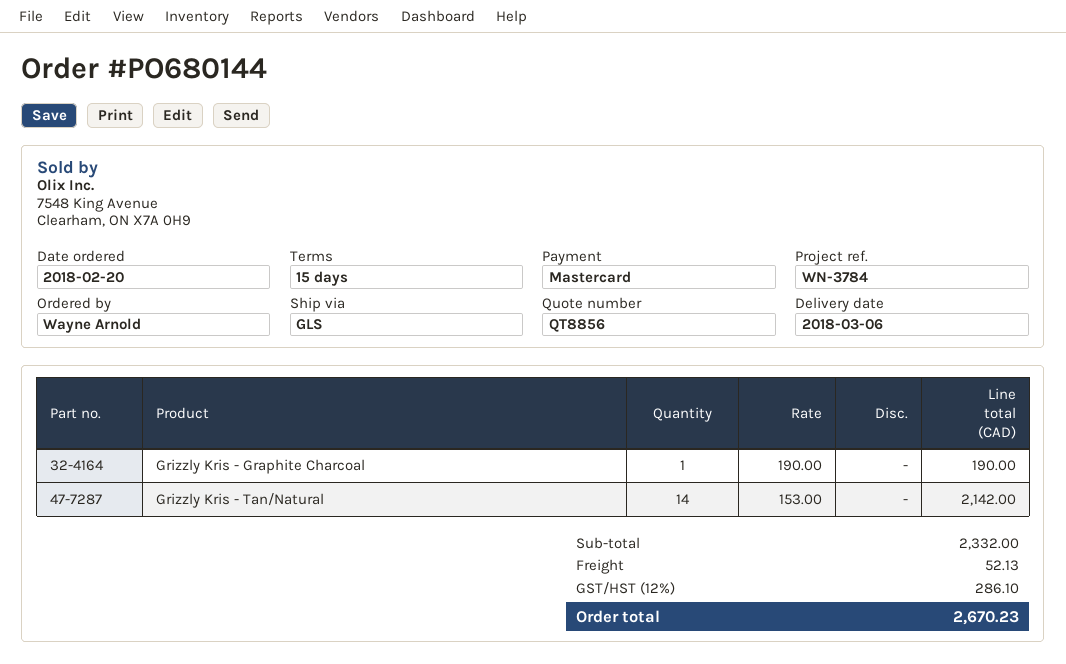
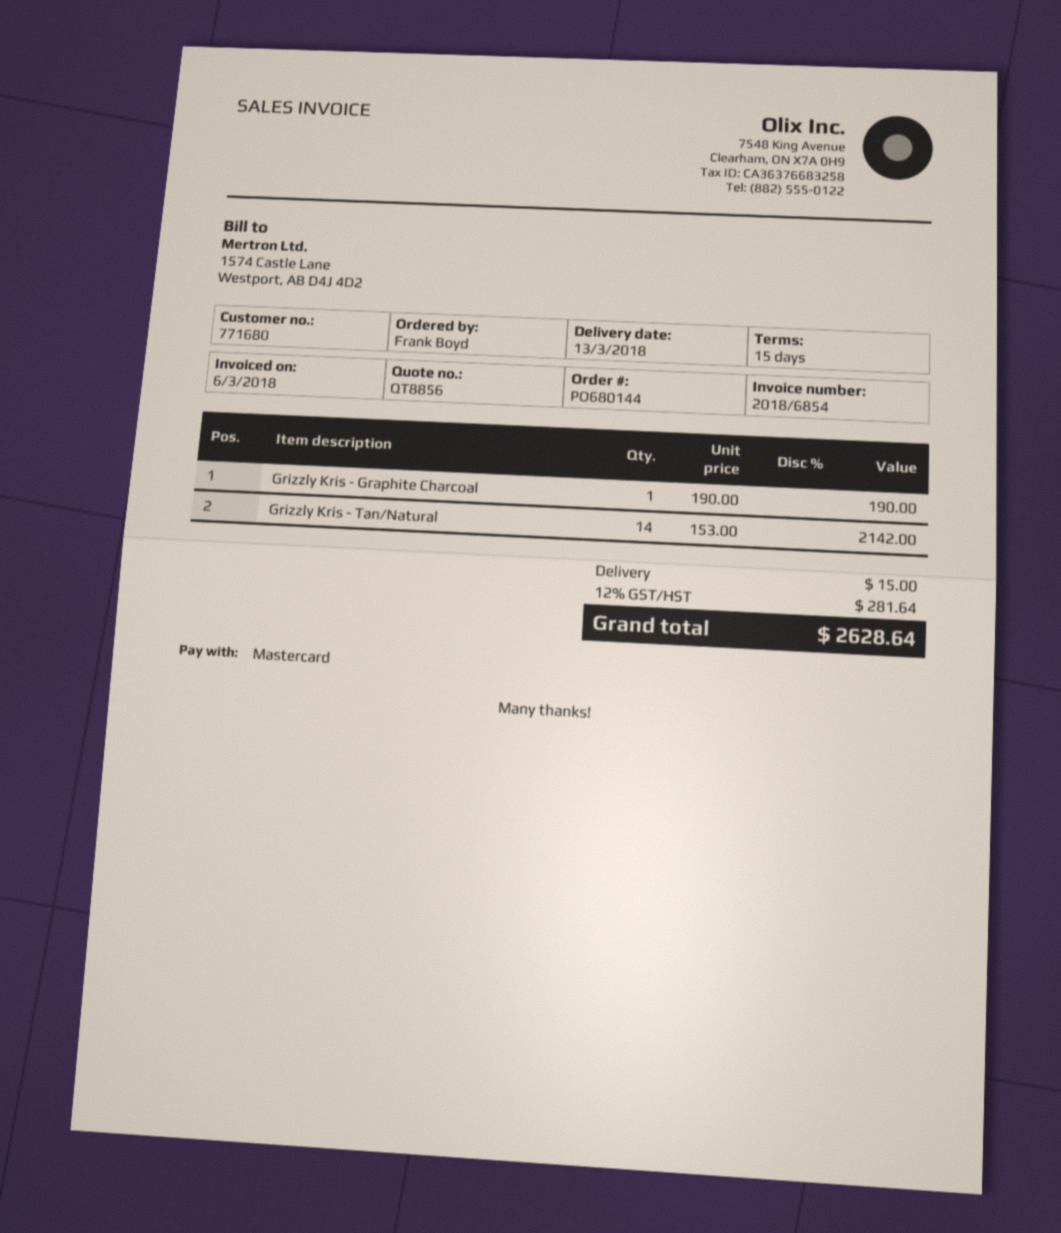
delivery date: 2018-03-06 -> 2018-03-13
ordered by: Wayne Arnold -> Frank Boyd
shipping: 52.13 -> 15.00
tax: 12% = 286.10 -> 12% = 281.64
total: 2670.23 -> 2628.64

